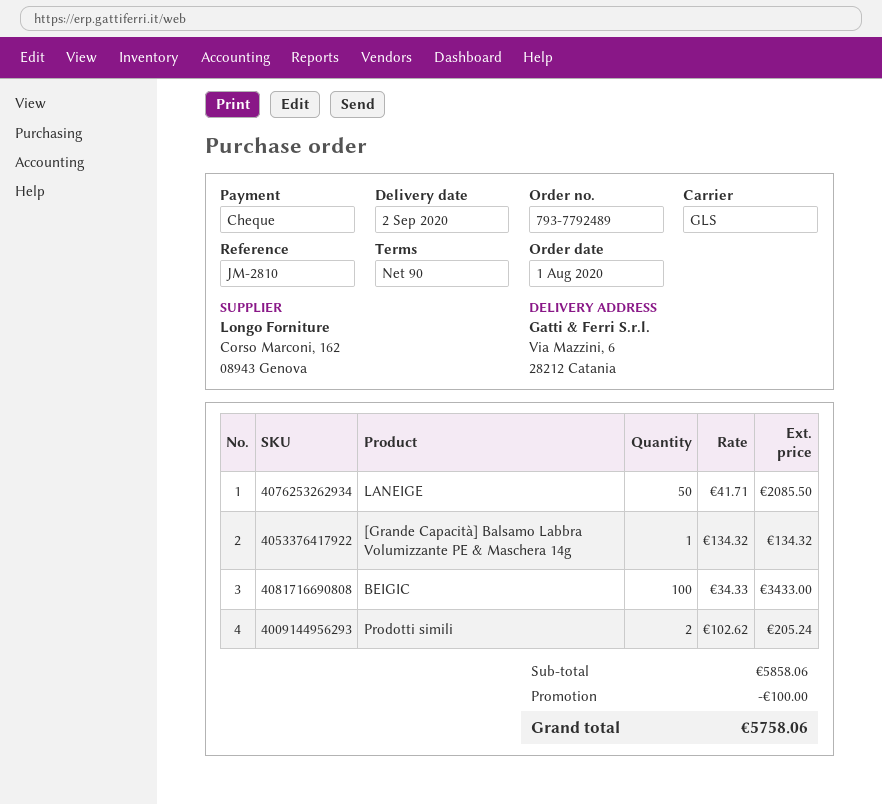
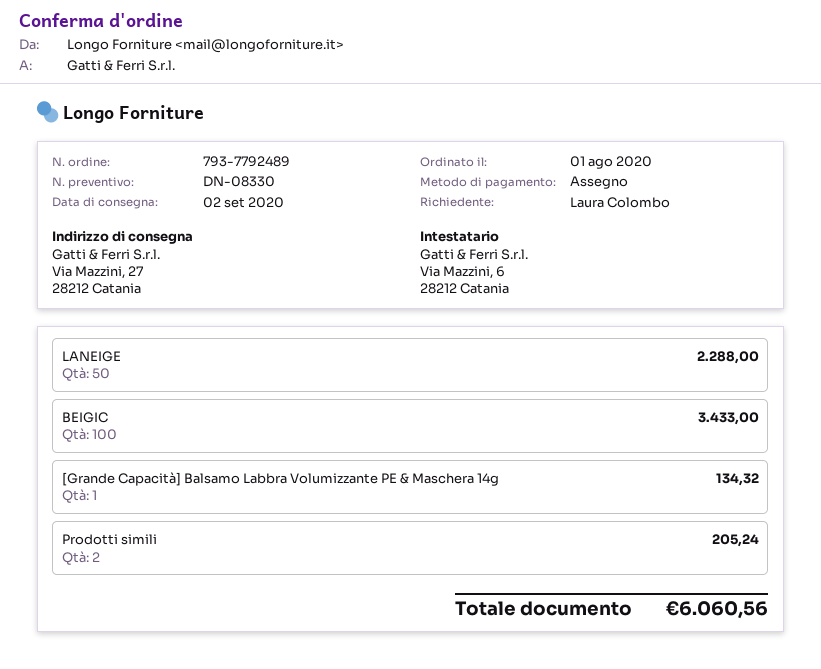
ship to: Via Mazzini, 6, 28212 Catania -> Via Mazzini, 27, 28212 Catania
LANEIGE: 50 for 2085.50 -> 50 for 2288.00
discount: 100.00 -> none
total: 5758.06 -> 6060.56

